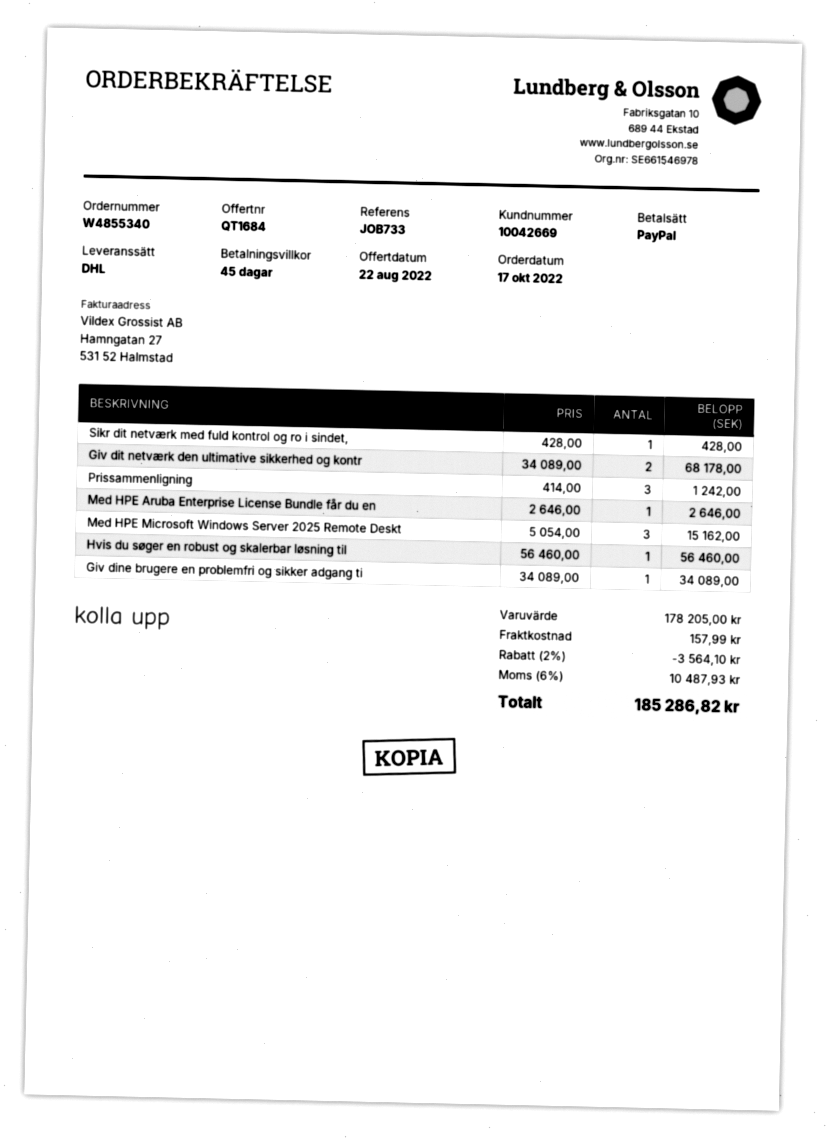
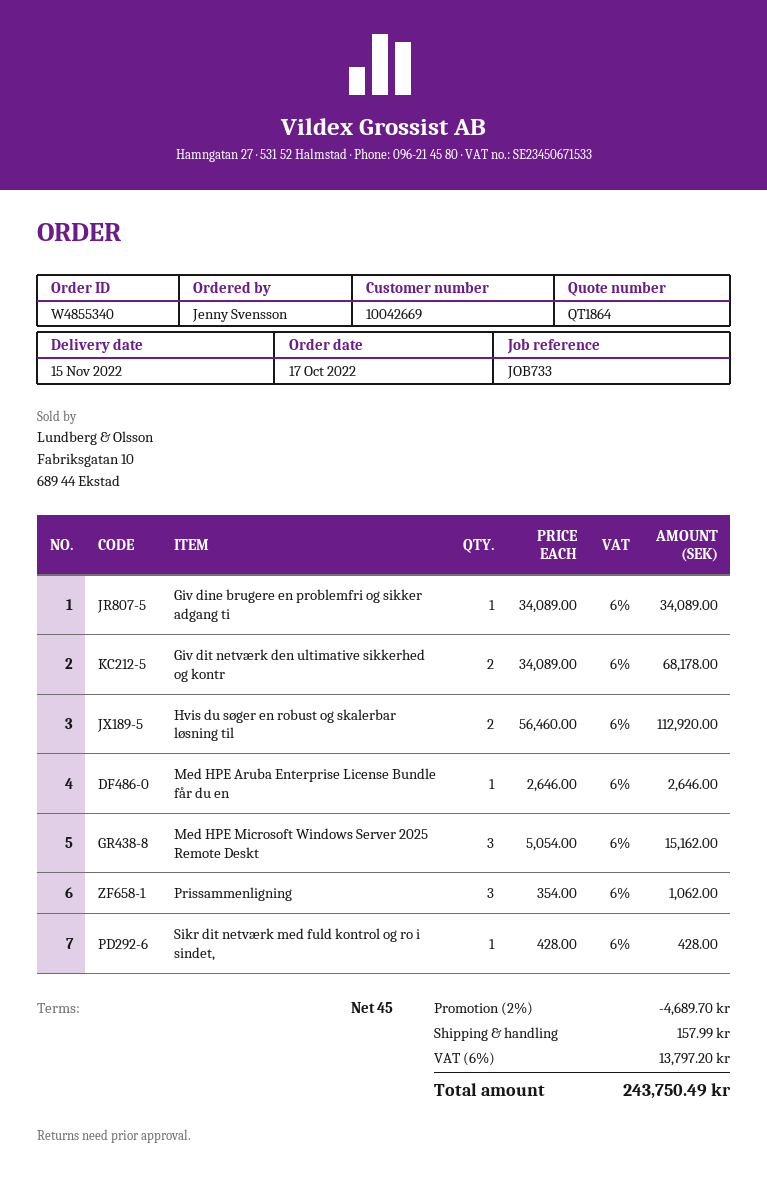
quote number: QT1684 -> QT1864
Prissammenligning: 3 x 414.00 = 1242.00 -> 3 x 354.00 = 1062.00
Hvis du søger en robust og skalerbar løsning til: 1 x 56460.00 = 56460.00 -> 2 x 56460.00 = 112920.00
discount: 2% = 3564.10 -> 2% = 4689.70
tax: 6% = 10487.93 -> 6% = 13797.20
total: 185286.82 -> 243750.49

